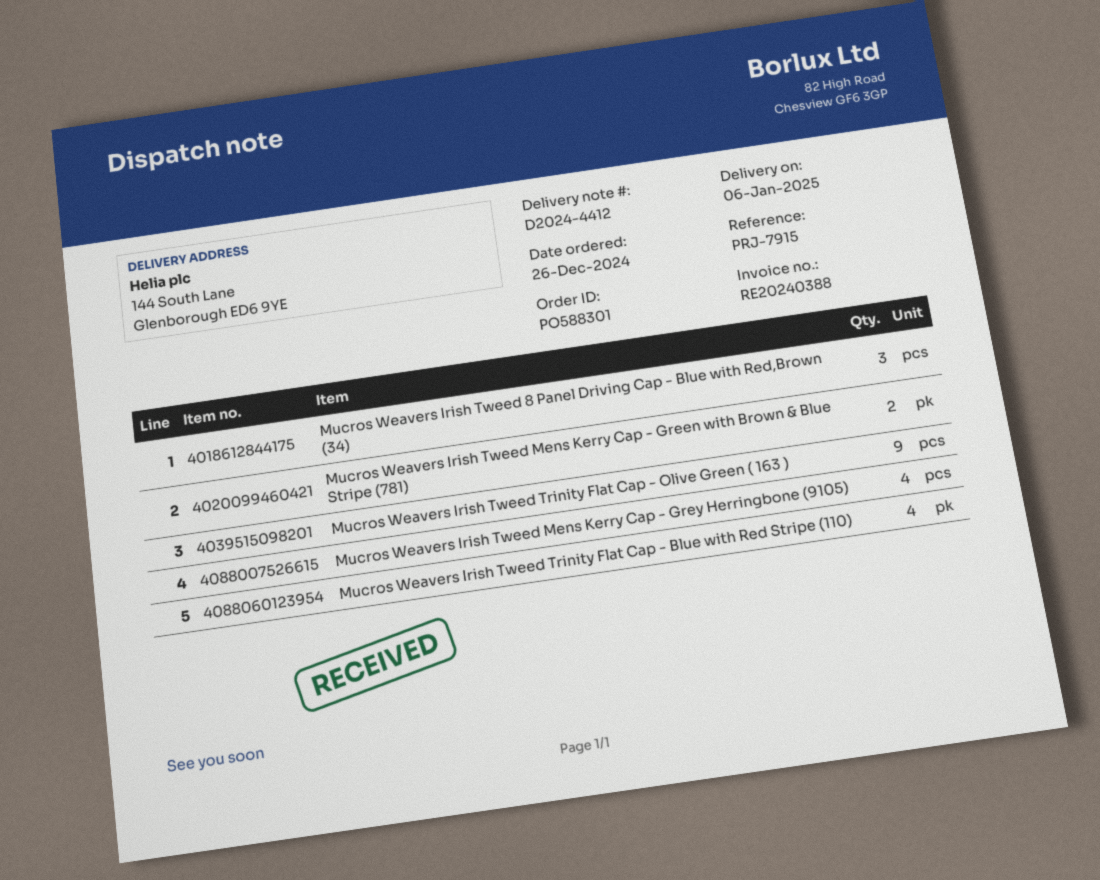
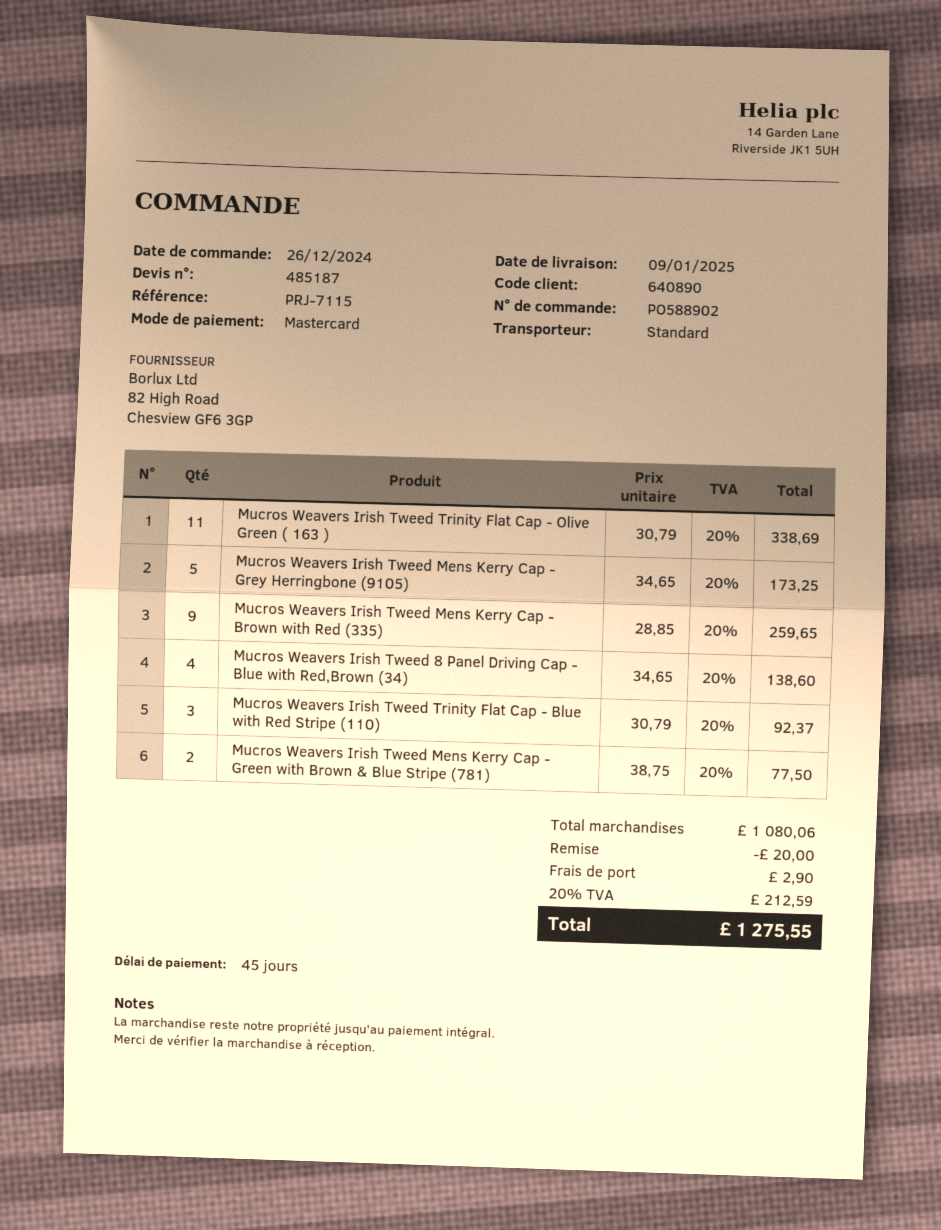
order number: PO588301 -> PO588902
delivery date: 2025-01-06 -> 2025-01-09
reference: PRJ-7915 -> PRJ-7115
Mucros Weavers Irish Tweed 8 Panel Driving Cap - Blue with Red,Brown (34): 3 -> 4
Mucros Weavers Irish Tweed Trinity Flat Cap - Olive Green ( 163 ): 9 -> 11
Mucros Weavers Irish Tweed Mens Kerry Cap - Grey Herringbone (9105): 4 -> 5
Mucros Weavers Irish Tweed Trinity Flat Cap - Blue with Red Stripe (110): 4 -> 3
Mucros Weavers Irish Tweed Mens Kerry Cap - Brown with Red (335): none -> 9

